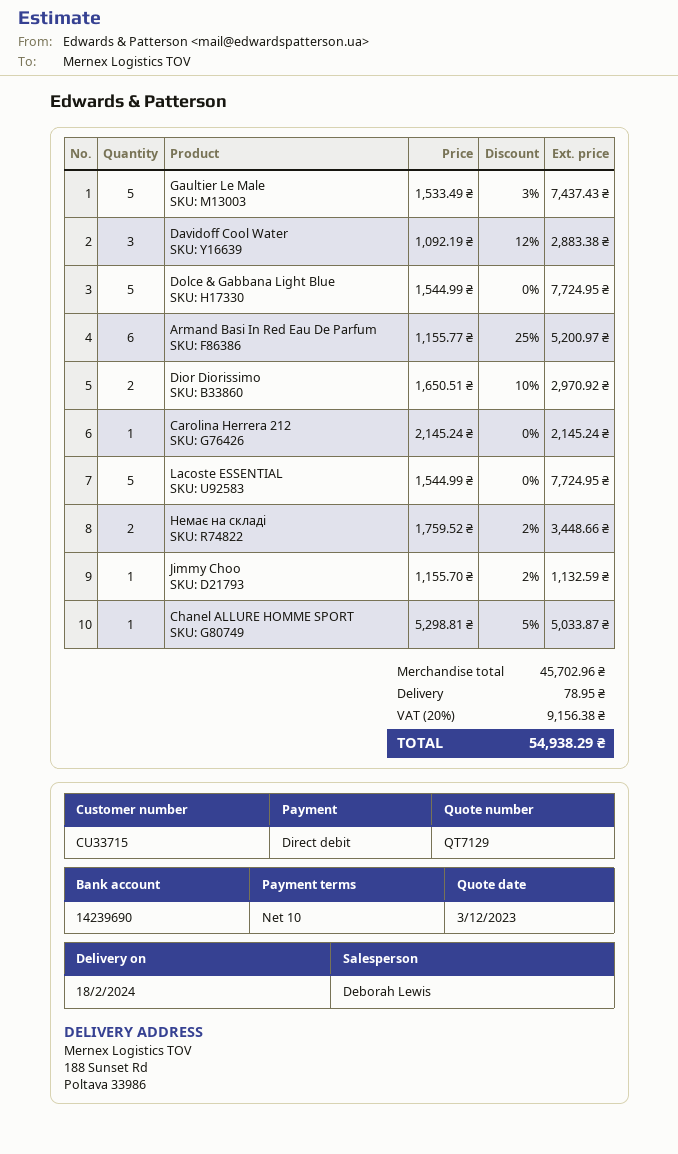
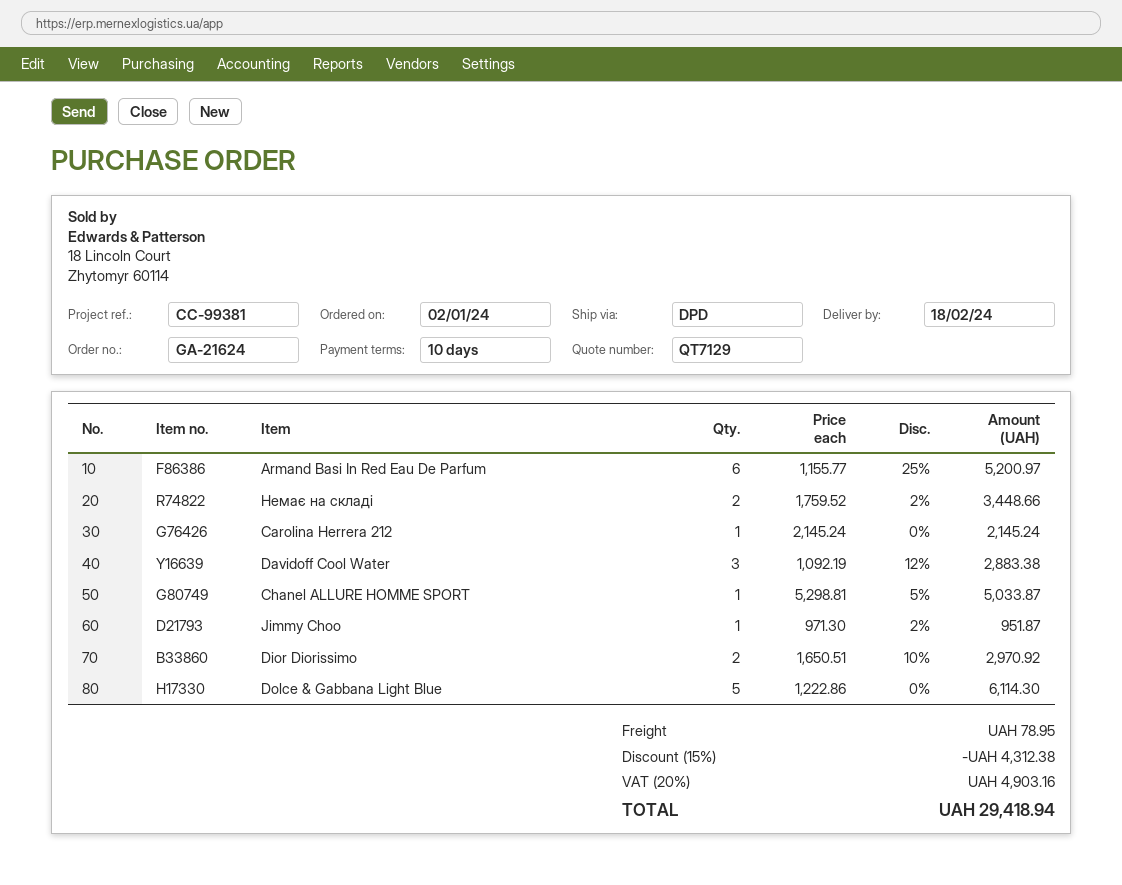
Gaultier Le Male: 5 x 1533.49 - 3% = 7437.43 -> none
Dolce & Gabbana Light Blue: 5 x 1544.99 = 7724.95 -> 5 x 1222.86 = 6114.30
Lacoste ESSENTIAL: 5 x 1544.99 = 7724.95 -> none
Jimmy Choo: 1 x 1155.70 - 2% = 1132.59 -> 1 x 971.30 - 2% = 951.87
discount: none -> 15% = 4312.38
tax: 20% = 9156.38 -> 20% = 4903.16
total: 54938.29 -> 29418.94

